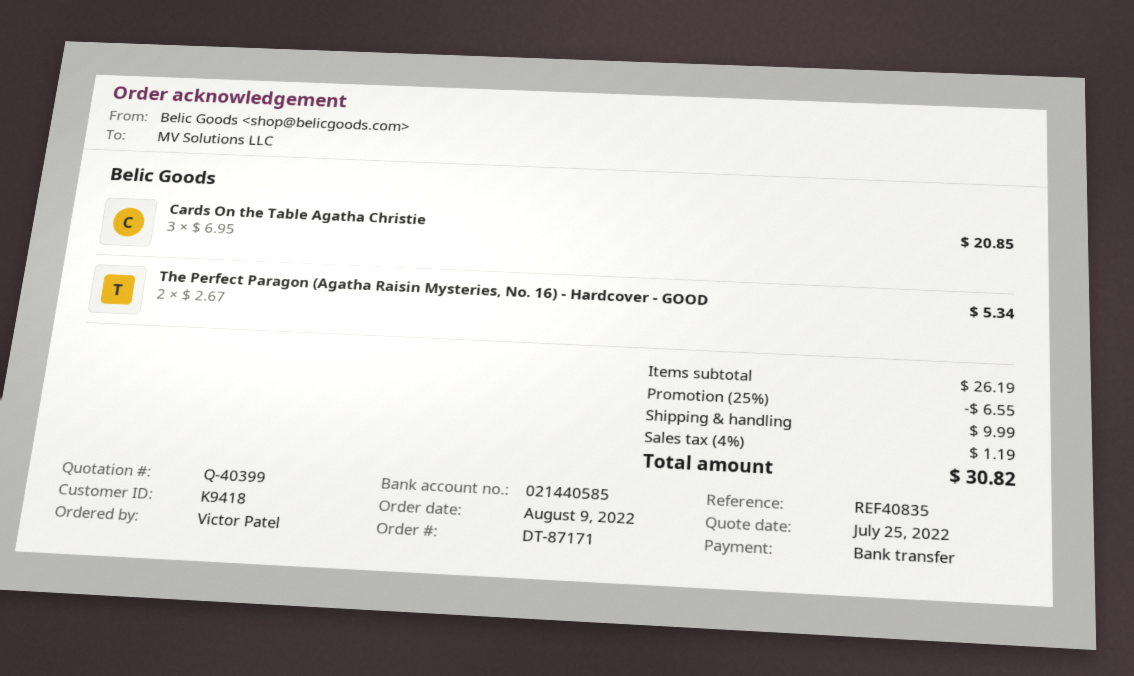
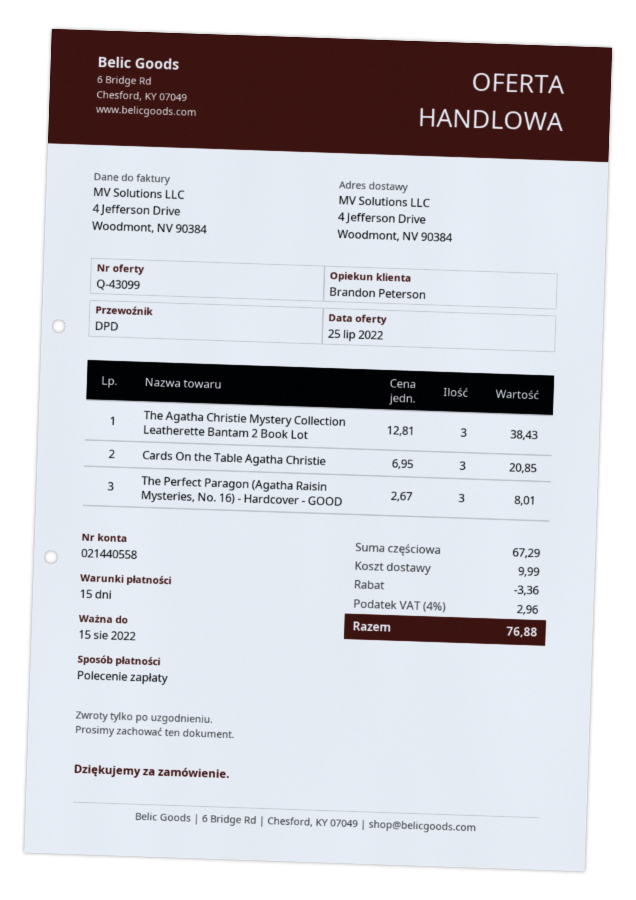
quote number: Q-40399 -> Q-43099
payment method: bank transfer -> direct debit
bank account: 021440585 -> 021440558
The Perfect Paragon (Agatha Raisin Mysteries, No. 16) - Hardcover - GOOD: 2 x 2.67 = 5.34 -> 3 x 2.67 = 8.01
The Agatha Christie Mystery Collection Leatherette Bantam 2 Book Lot: none -> 3 x 12.81 = 38.43
subtotal: 26.19 -> 67.29
discount: 6.55 -> 3.36
tax: 4% = 1.19 -> 4% = 2.96
total: 30.82 -> 76.88

